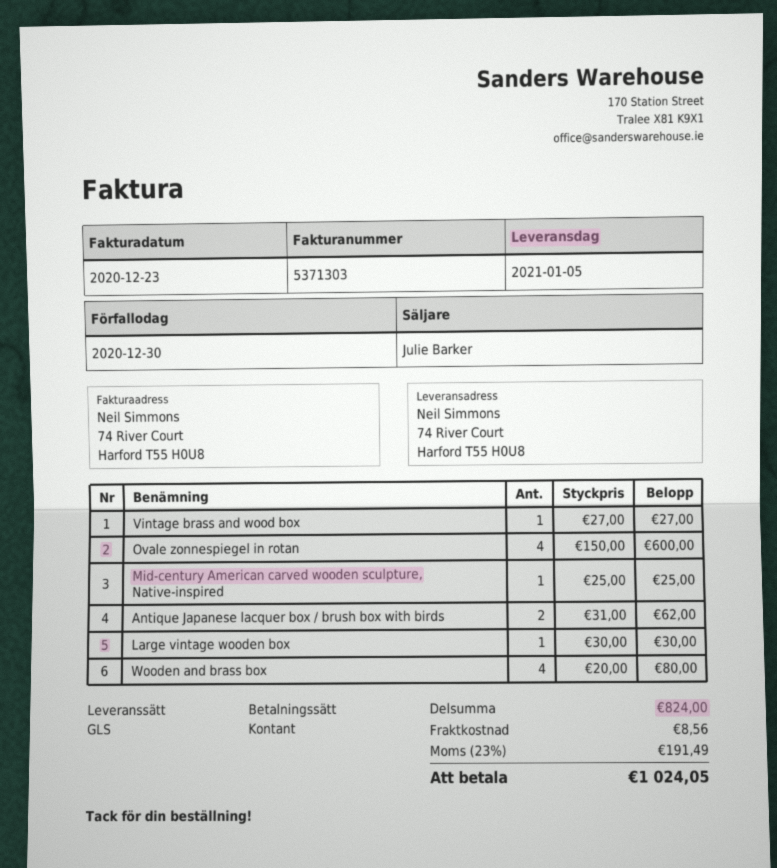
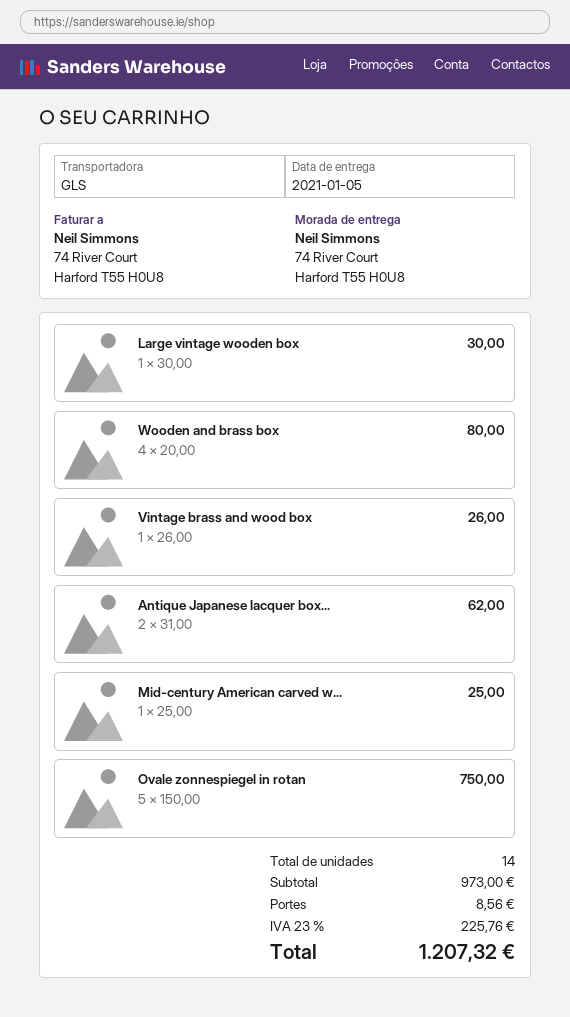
Vintage brass and wood box: 1 x 27.00 = 27.00 -> 1 x 26.00 = 26.00
Ovale zonnespiegel in rotan: 4 x 150.00 = 600.00 -> 5 x 150.00 = 750.00
subtotal: 824.00 -> 973.00
tax: 23% = 191.49 -> 23% = 225.76
total: 1024.05 -> 1207.32

